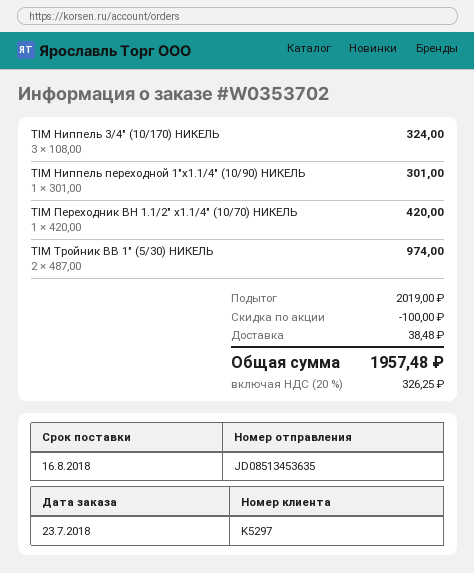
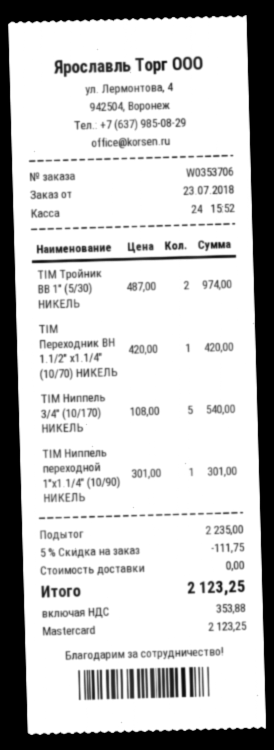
order number: W0353702 -> W0353706
TIM Ниппель 3/4″ (10/170) НИКЕЛЬ: 3 x 108.00 = 324.00 -> 5 x 108.00 = 540.00
subtotal: 2019.00 -> 2235.00
discount: 100.00 -> 111.75
shipping: 38.48 -> 0.00
tax: 326.25 -> 353.88
total: 1957.48 -> 2123.25

